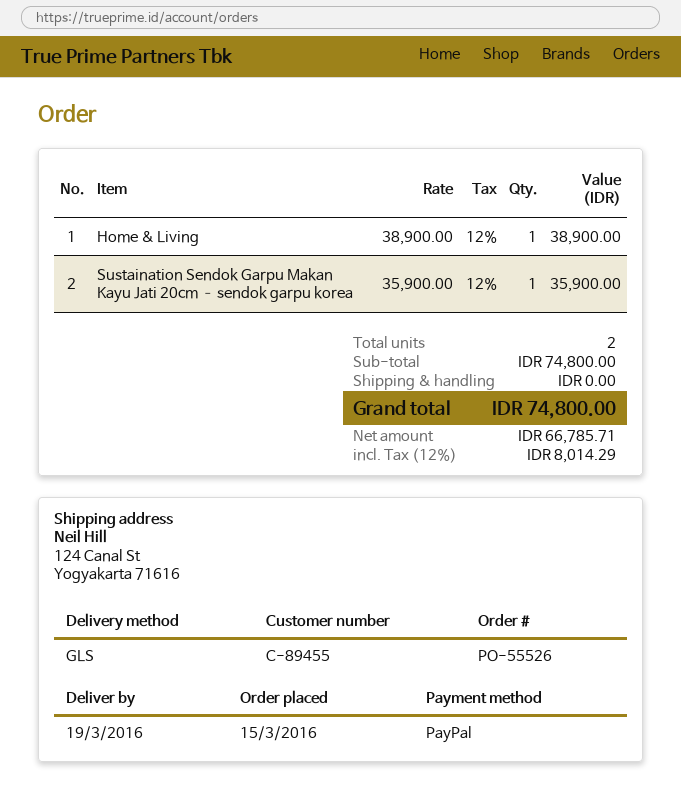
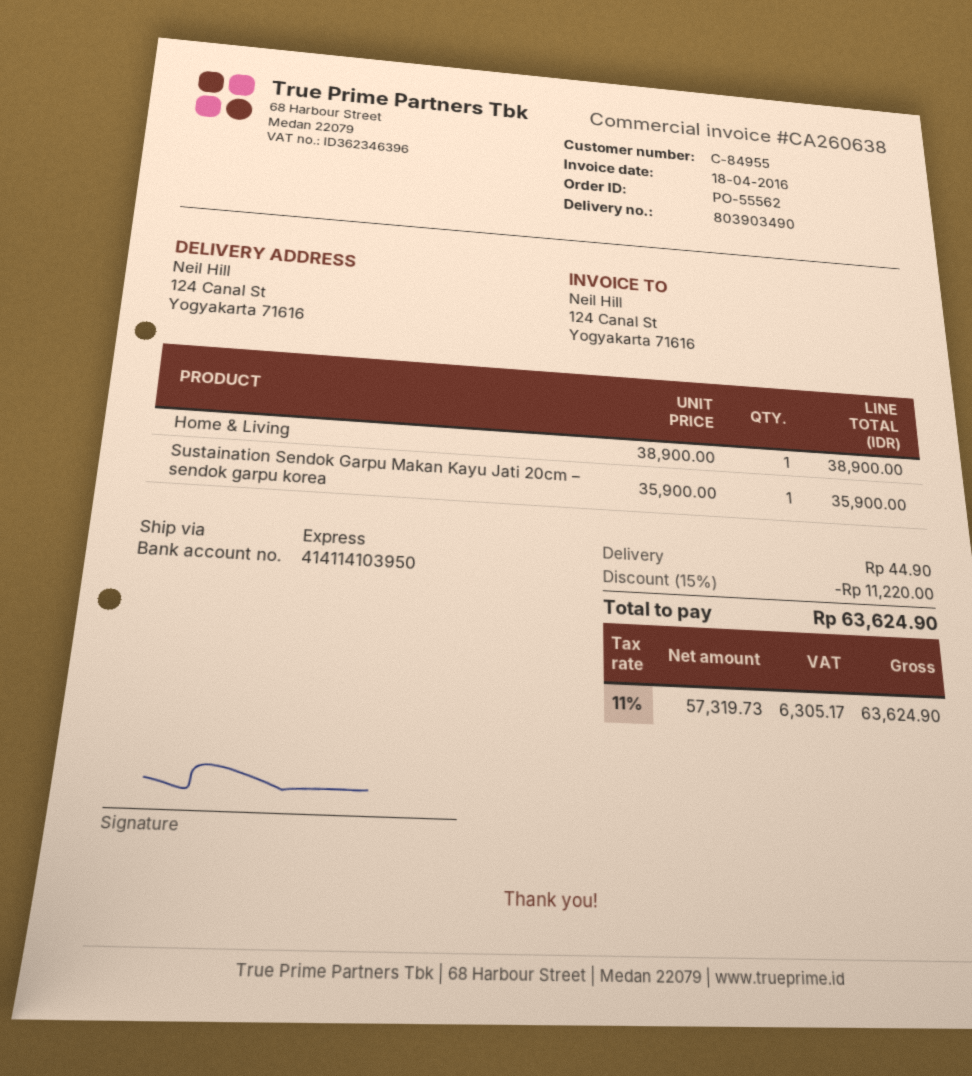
order number: PO-55526 -> PO-55562
customer number: C-89455 -> C-84955
shipping method: GLS -> express
discount: none -> 15% = 11220.00
shipping: 0.00 -> 44.90
net: 66785.71 -> 57319.73
tax: 12% = 8014.29 -> 11% = 6305.17
total: 74800.00 -> 63624.90

